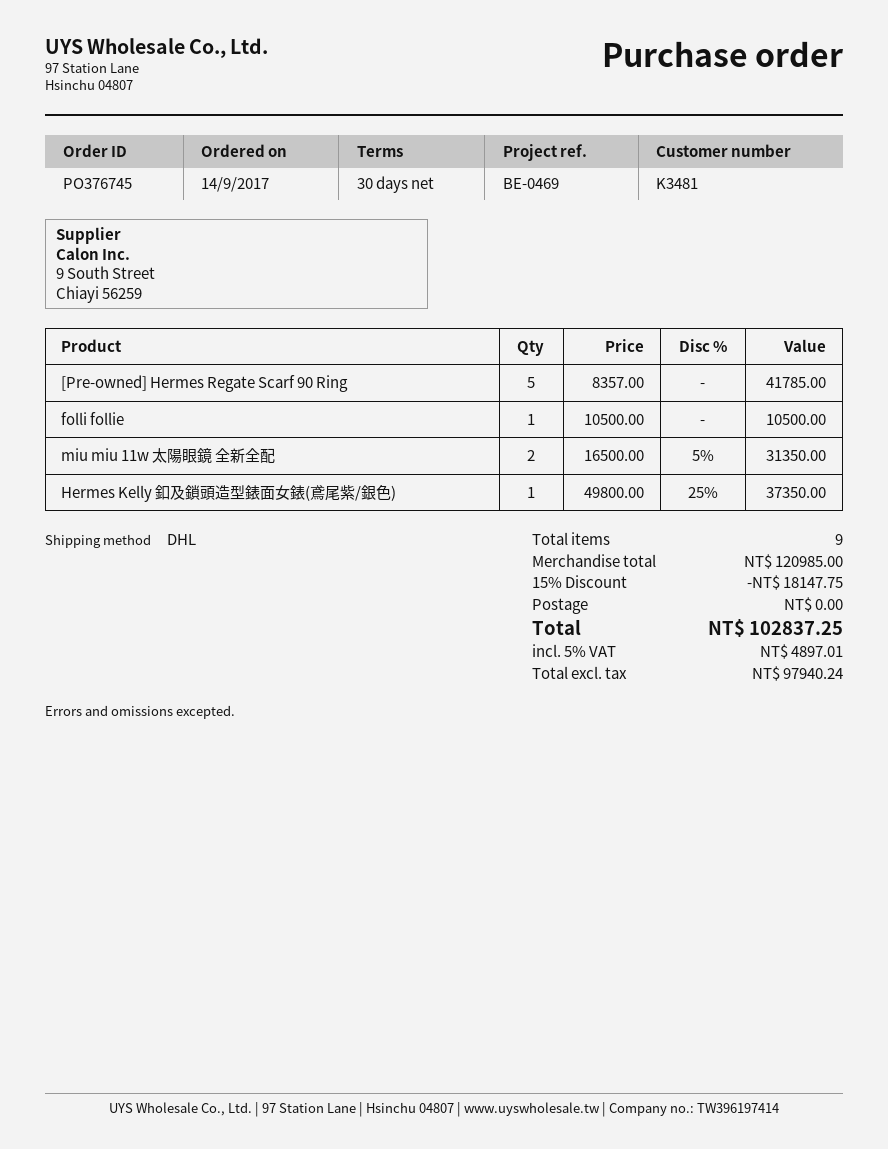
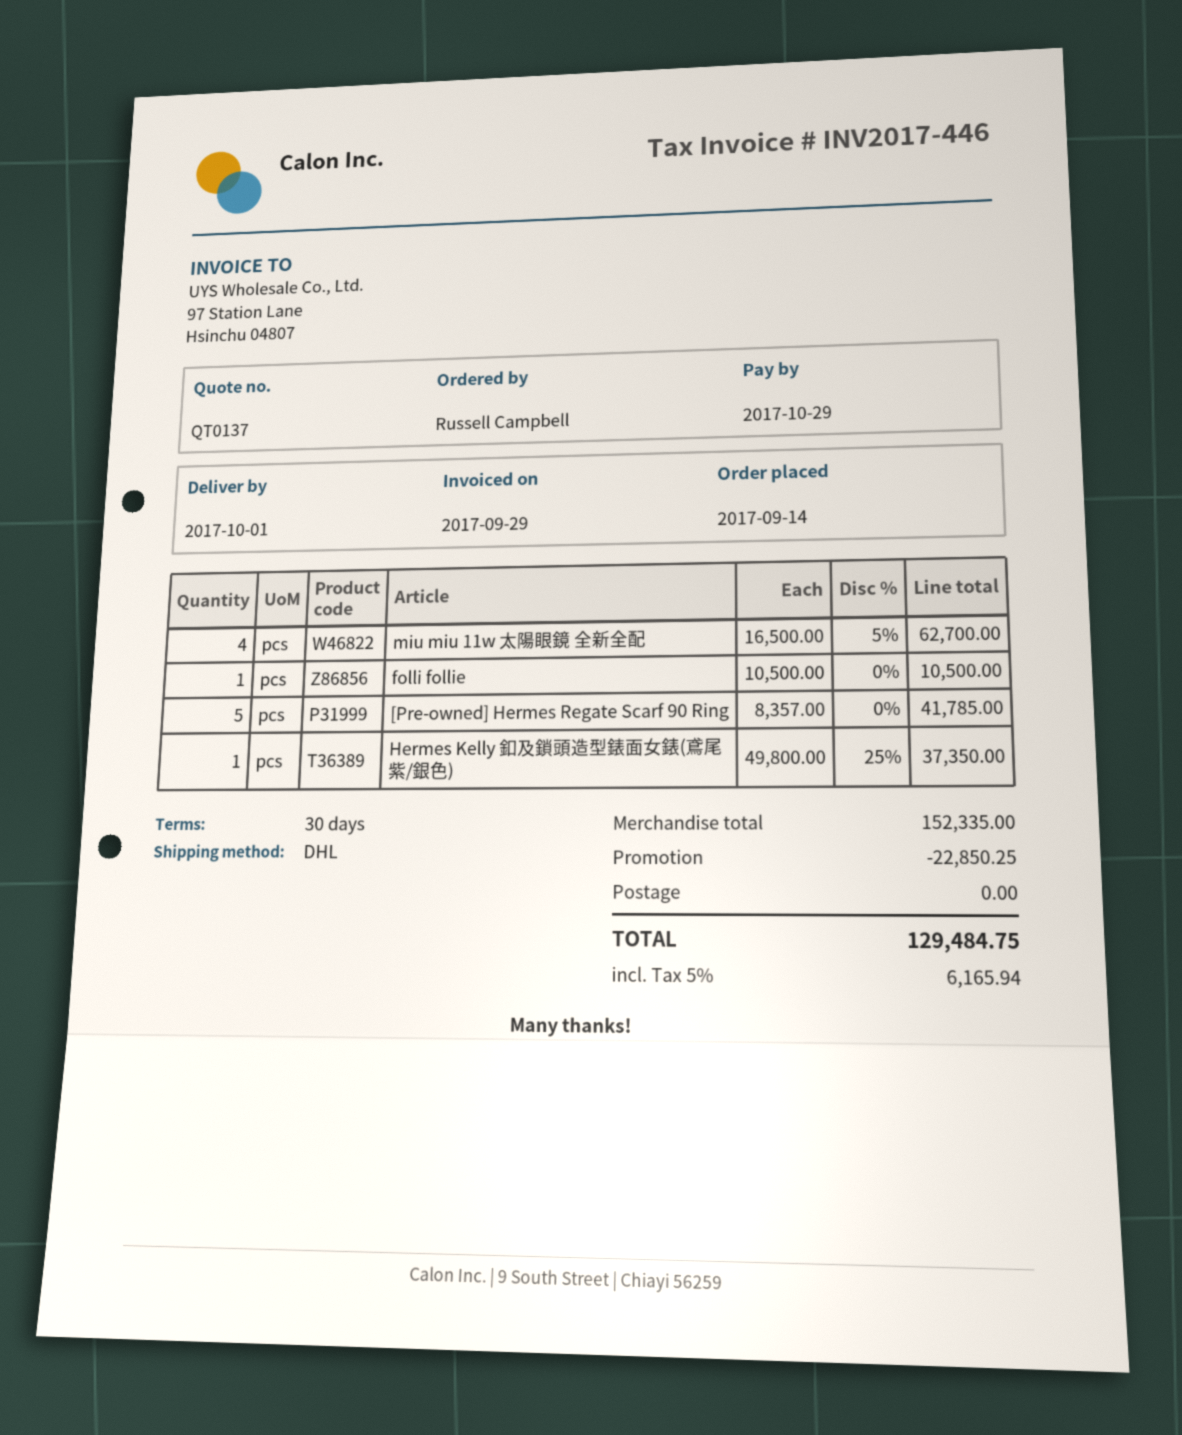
miu miu 11w 太陽眼鏡 全新全配: 2 x 16500.00 - 5% = 31350.00 -> 4 x 16500.00 - 5% = 62700.00
subtotal: 120985.00 -> 152335.00
discount: 18147.75 -> 22850.25
tax: 5% = 4897.01 -> 5% = 6165.94
total: 102837.25 -> 129484.75

